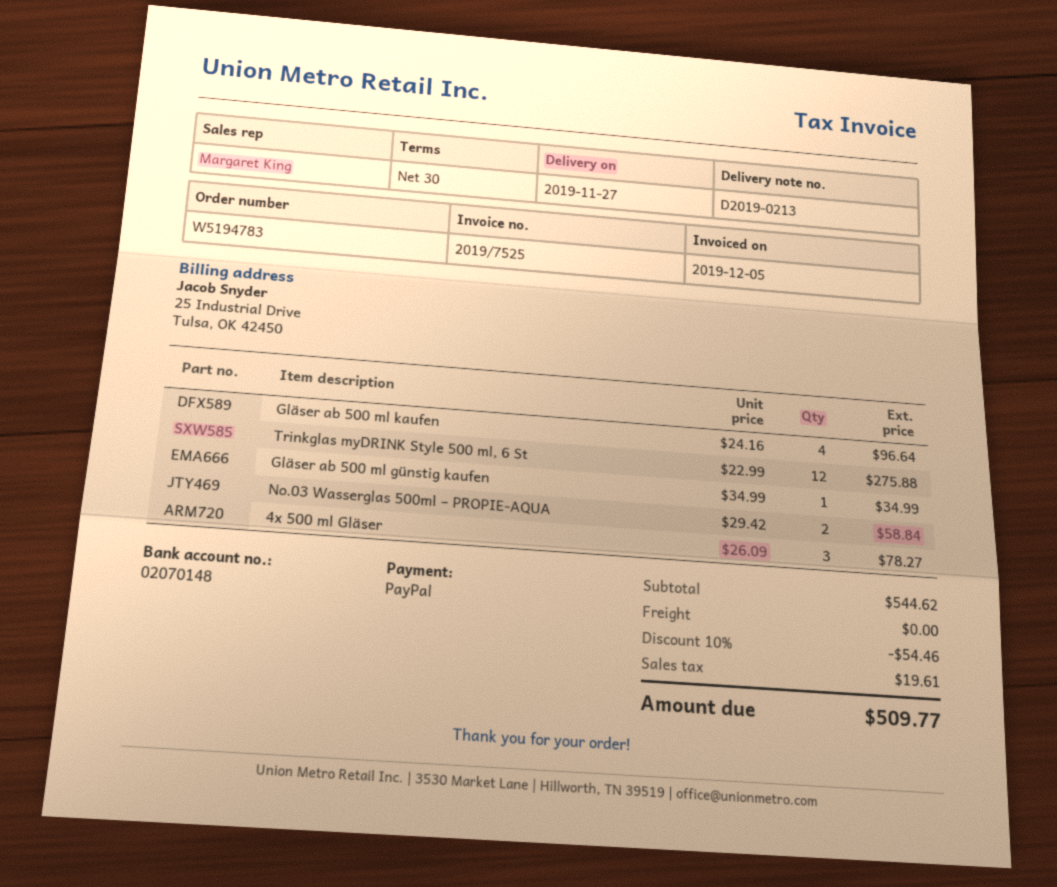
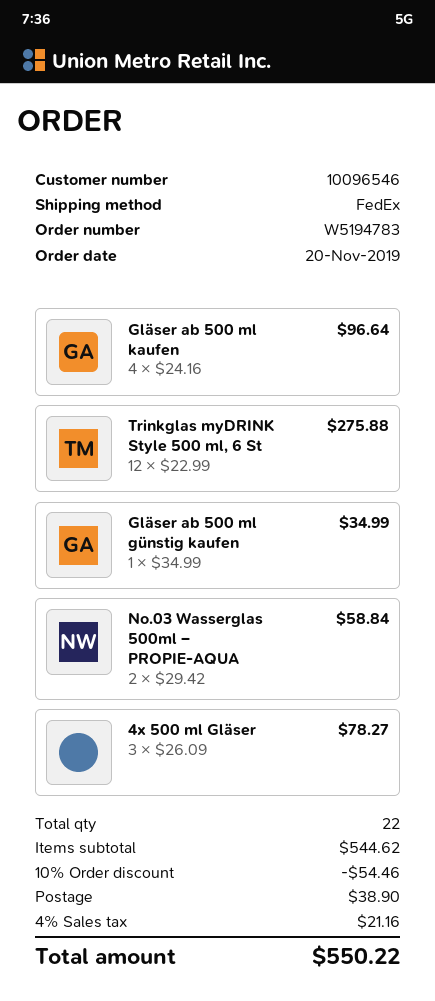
shipping: 0.00 -> 38.90
tax: 19.61 -> 21.16
total: 509.77 -> 550.22

